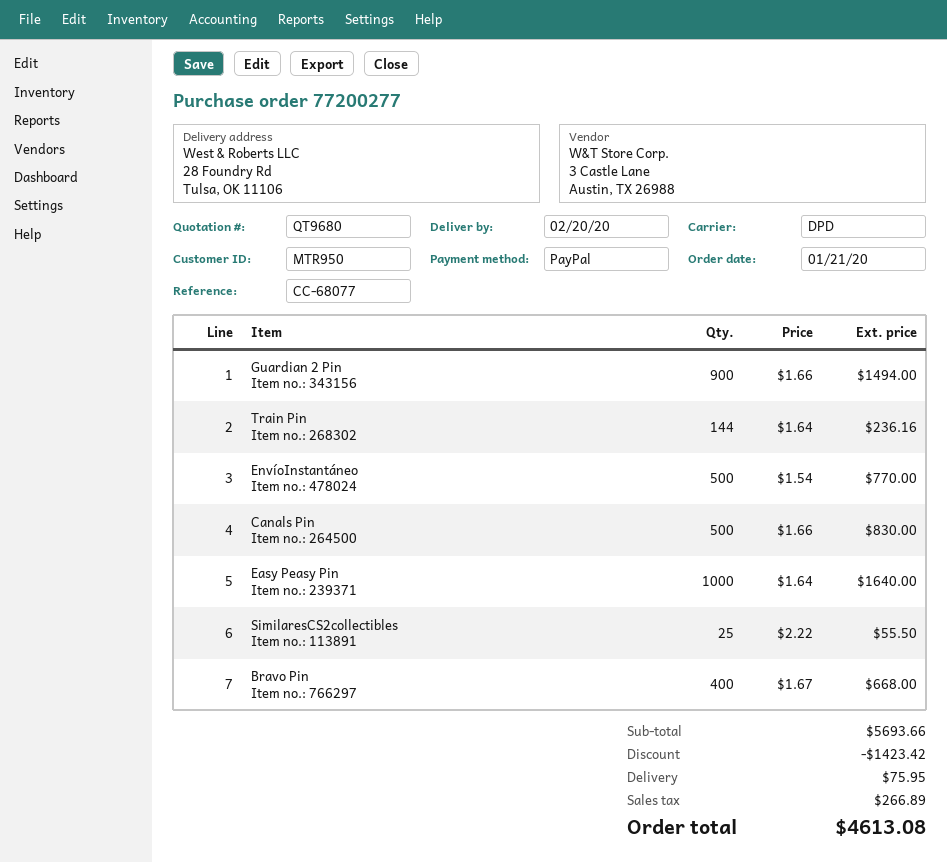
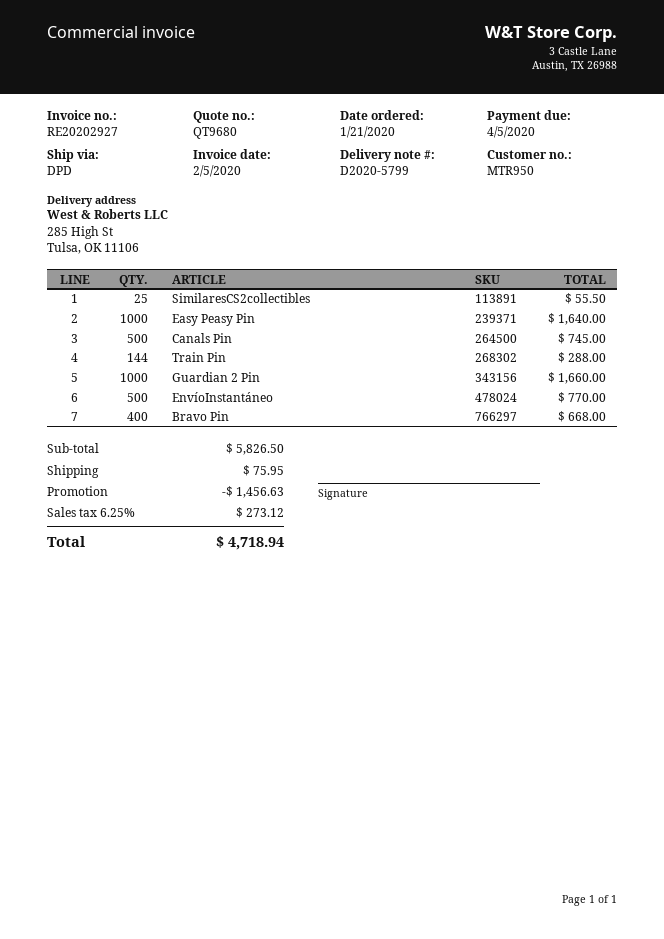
ship to: 28 Foundry Rd, Tulsa, OK 11106 -> 285 High St, Tulsa, OK 11106
Guardian 2 Pin: 900 for 1494.00 -> 1000 for 1660.00
Train Pin: 144 for 236.16 -> 144 for 288.00
Canals Pin: 500 for 830.00 -> 500 for 745.00
subtotal: 5693.66 -> 5826.50
discount: 1423.42 -> 1456.63
tax: 266.89 -> 273.12
total: 4613.08 -> 4718.94

